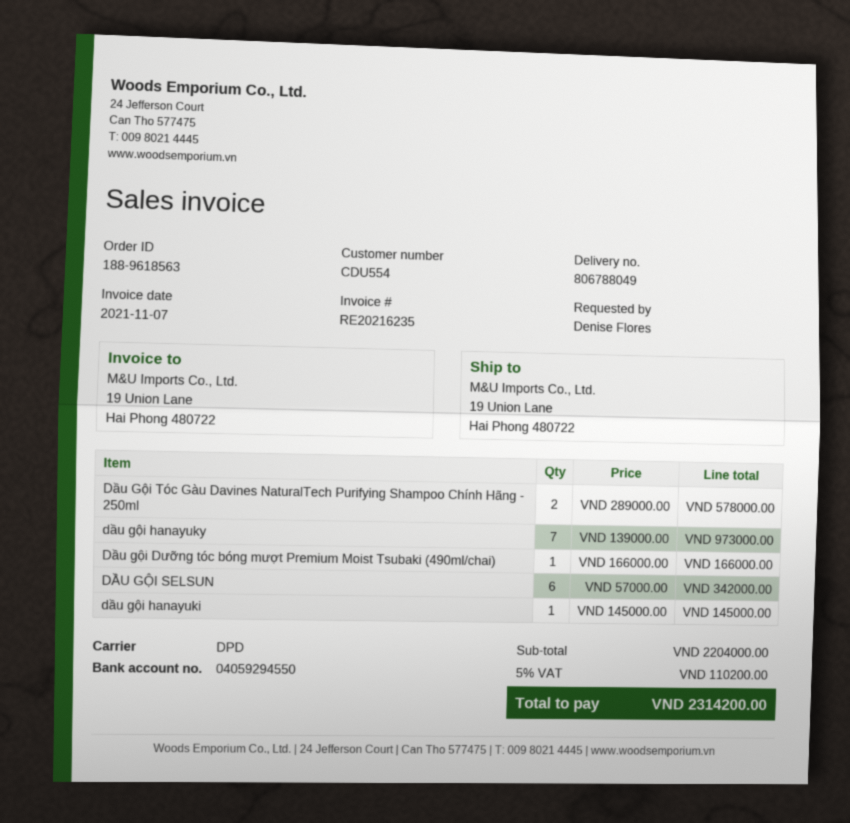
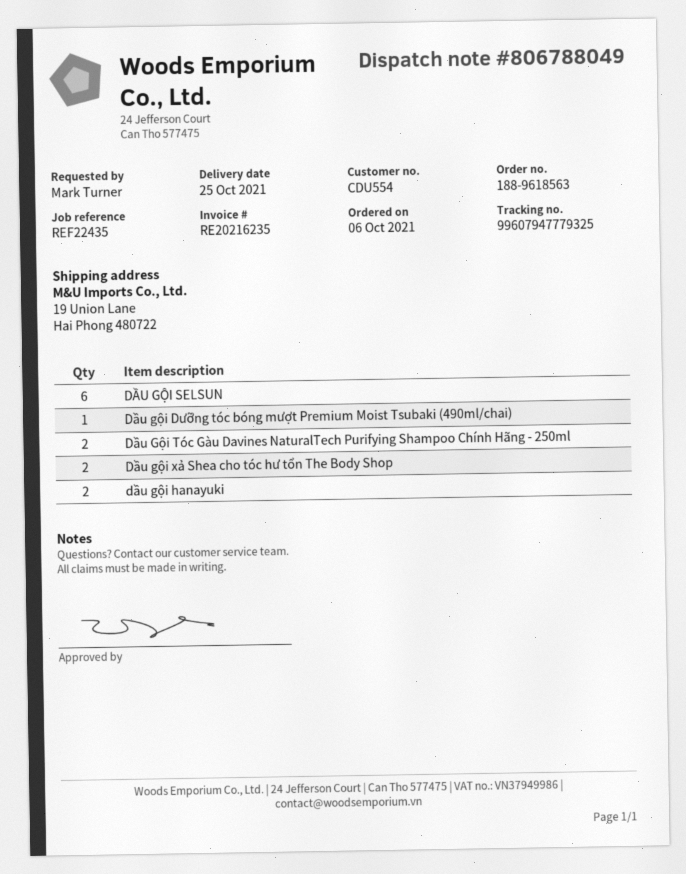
ordered by: Denise Flores -> Mark Turner
dầu gội hanayuky: 7 -> none
dầu gội hanayuki: 1 -> 2
Dầu gội xả Shea cho tóc hư tổn The Body Shop: none -> 2

